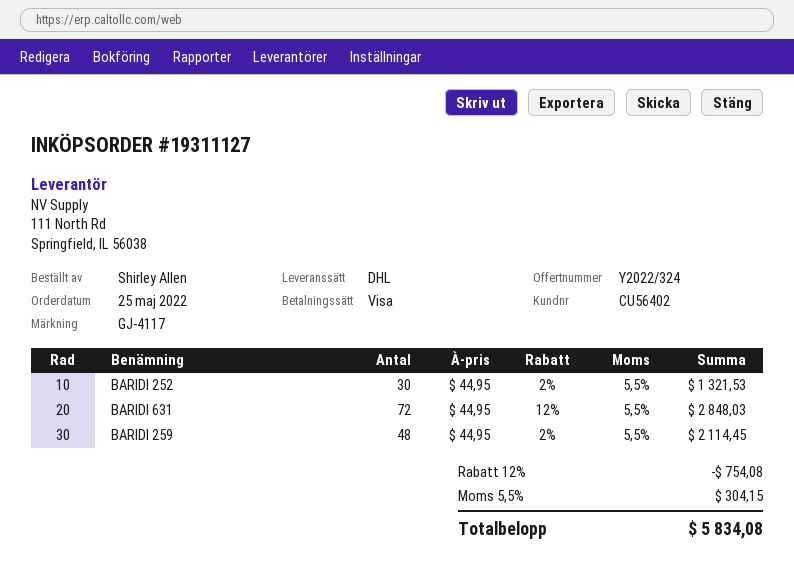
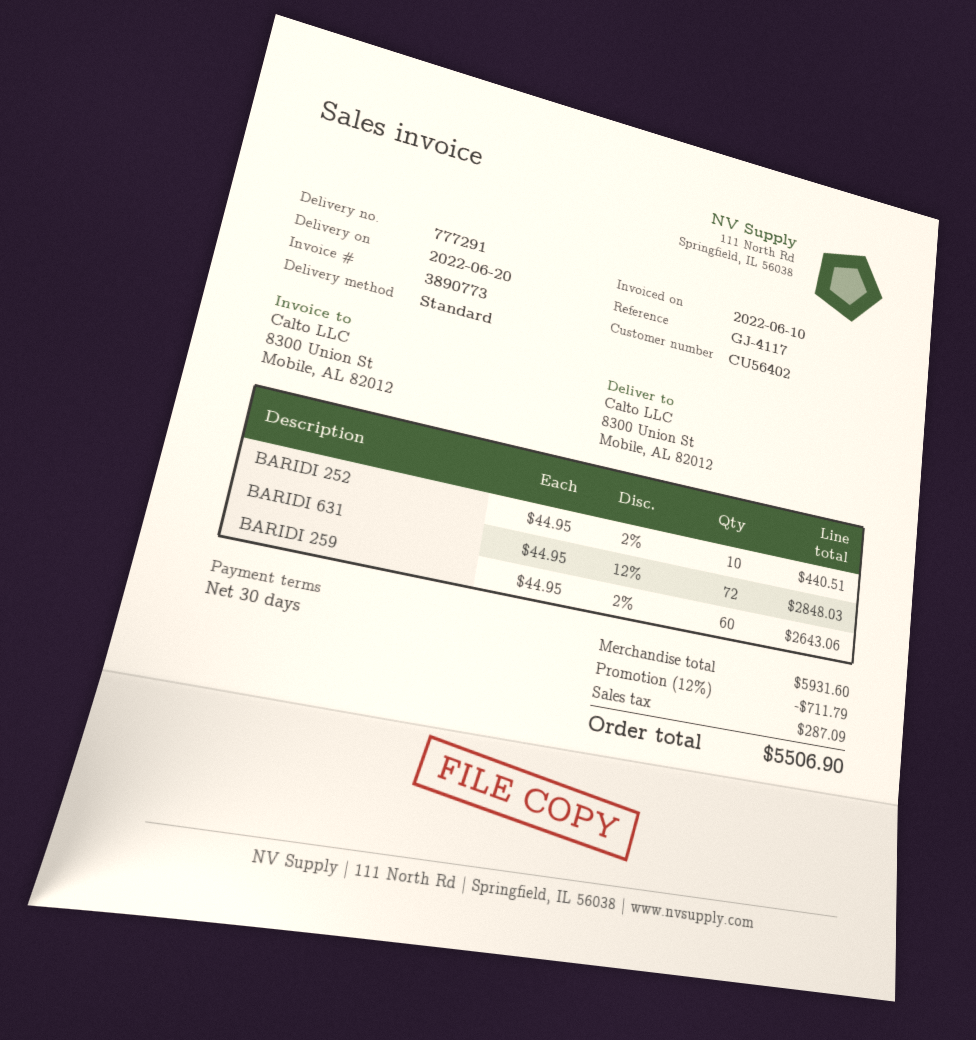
shipping method: DHL -> standard
BARIDI 252: 30 x 44.95 - 2% = 1321.53 -> 10 x 44.95 - 2% = 440.51
BARIDI 259: 48 x 44.95 - 2% = 2114.45 -> 60 x 44.95 - 2% = 2643.06
discount: 12% = 754.08 -> 12% = 711.79
tax: 304.15 -> 287.09
total: 5834.08 -> 5506.90

